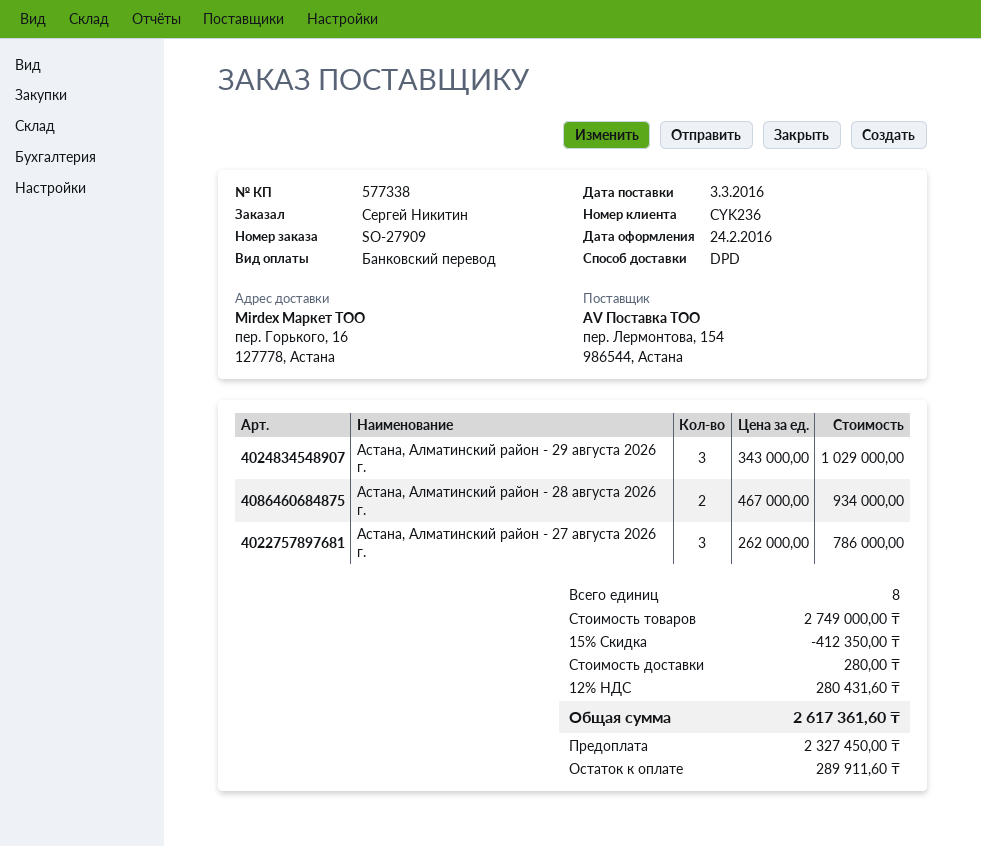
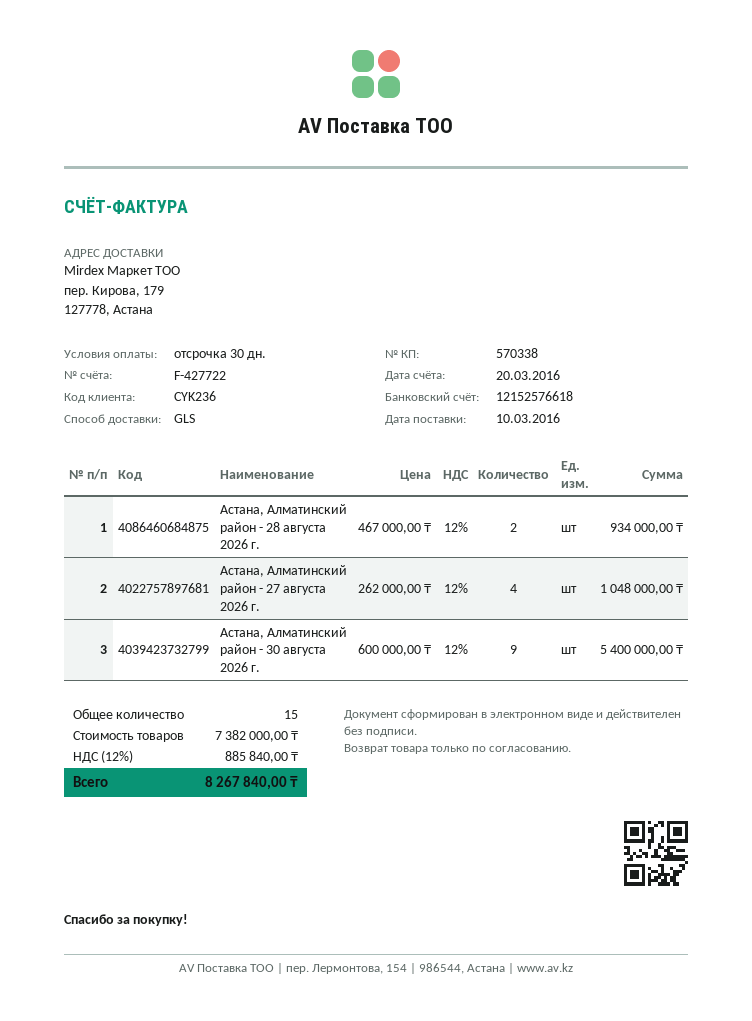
quote number: 577338 -> 570338
delivery date: 2016-03-03 -> 2016-03-10
shipping method: DPD -> GLS
ship to: пер. Горького, 16, 127778, Астана -> пер. Кирова, 179, 127778, Астана
Астана, Алматинский район - 29 августа 2026 г.: 3 x 343000.00 = 1029000.00 -> none
Астана, Алматинский район - 27 августа 2026 г.: 3 x 262000.00 = 786000.00 -> 4 x 262000.00 = 1048000.00
Астана, Алматинский район - 30 августа 2026 г.: none -> 9 x 600000.00 = 5400000.00
total quantity: 8 -> 15
subtotal: 2749000.00 -> 7382000.00
discount: 15% = 412350.00 -> none
shipping: 280.00 -> none
tax: 12% = 280431.60 -> 12% = 885840.00
total: 2617361.60 -> 8267840.00

